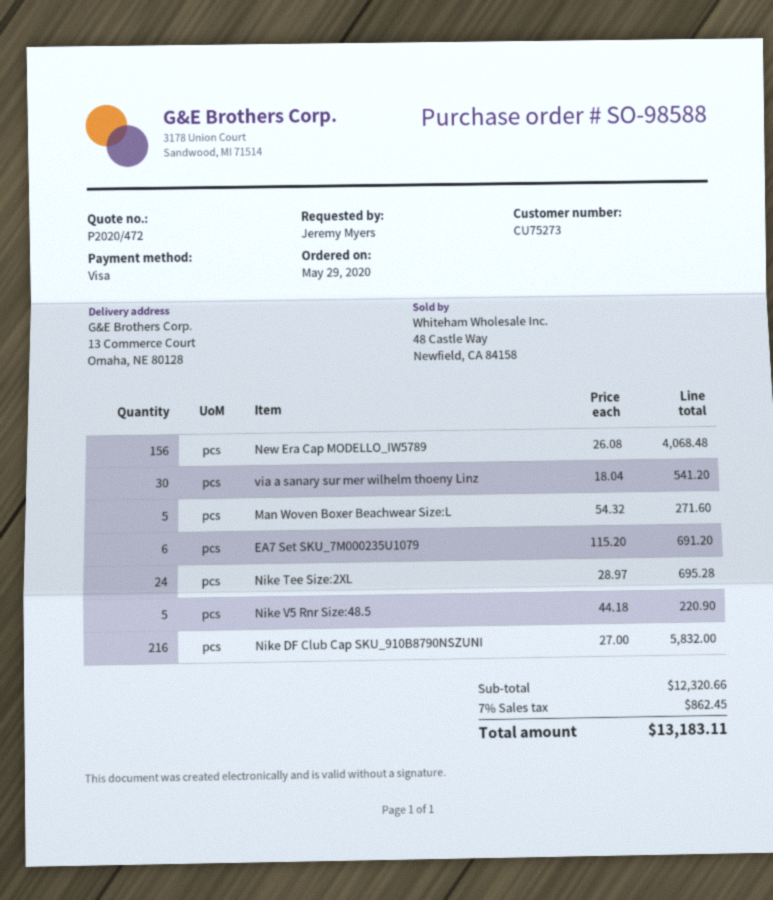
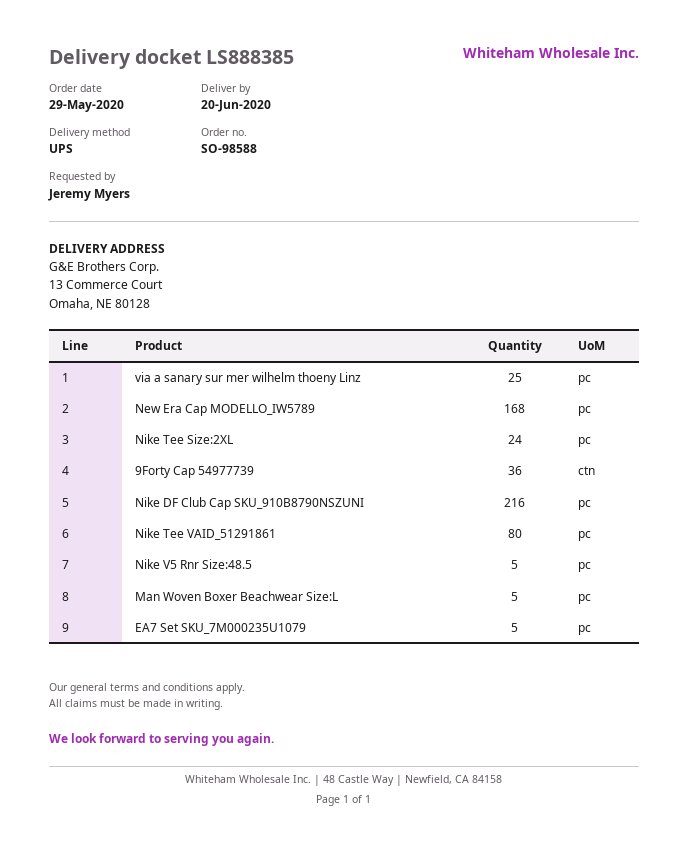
New Era Cap MODELLO_IW5789: 156 -> 168
via a sanary sur mer wilhelm thoeny Linz: 30 -> 25
EA7 Set SKU_7M000235U1079: 6 -> 5
9Forty Cap 54977739: none -> 36
Nike Tee VAID_51291861: none -> 80

